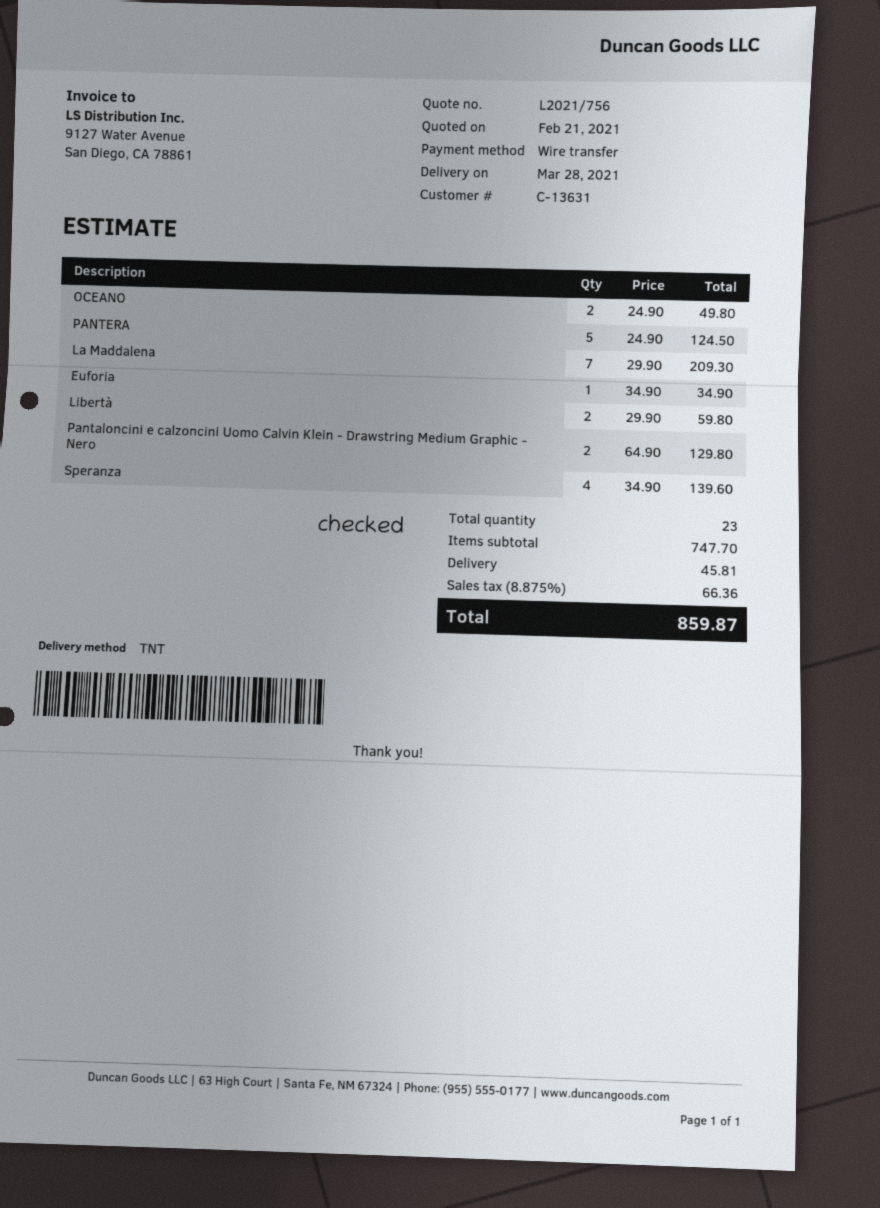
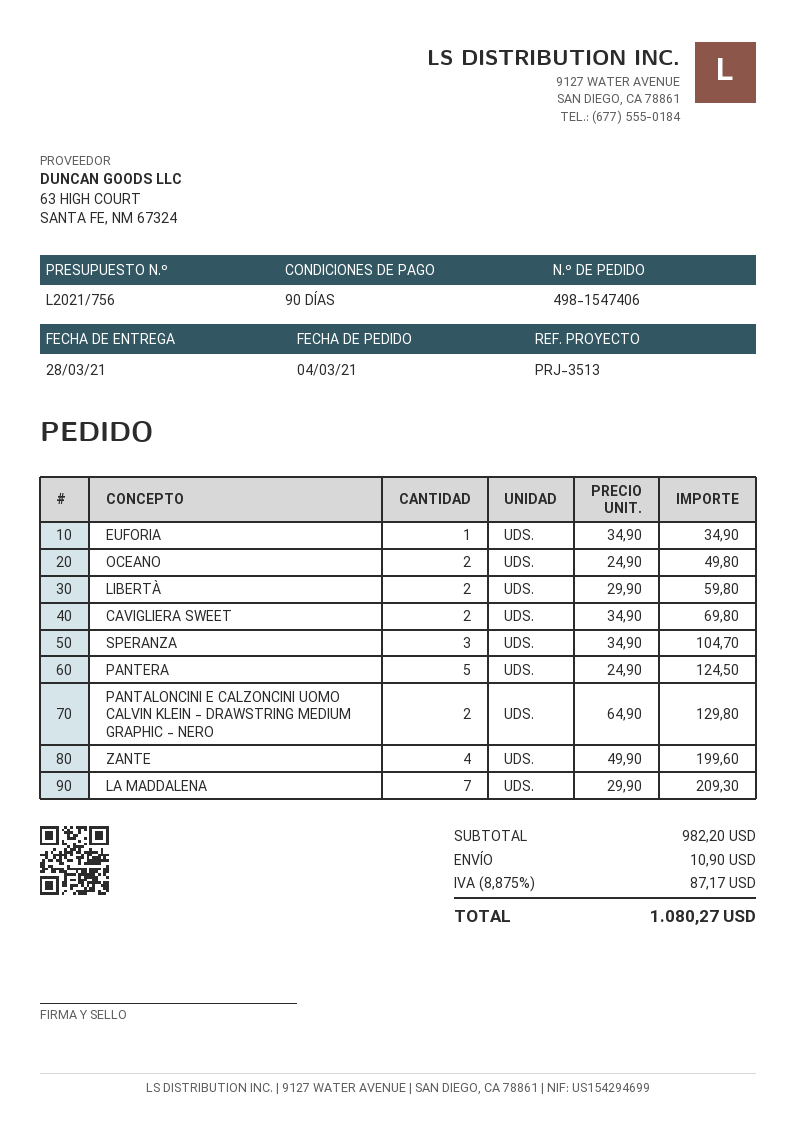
Speranza: 4 x 34.90 = 139.60 -> 3 x 34.90 = 104.70
CAVIGLIERA SWEET: none -> 2 x 34.90 = 69.80
ZANTE: none -> 4 x 49.90 = 199.60
subtotal: 747.70 -> 982.20
shipping: 45.81 -> 10.90
tax: 8.875% = 66.36 -> 8.875% = 87.17
total: 859.87 -> 1080.27

